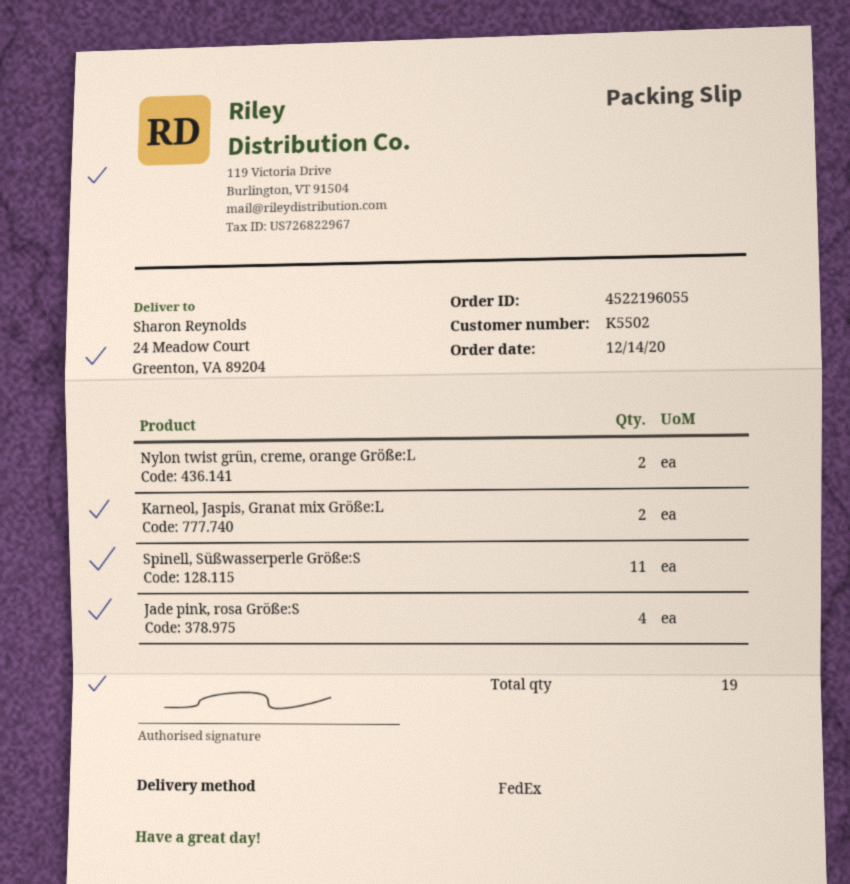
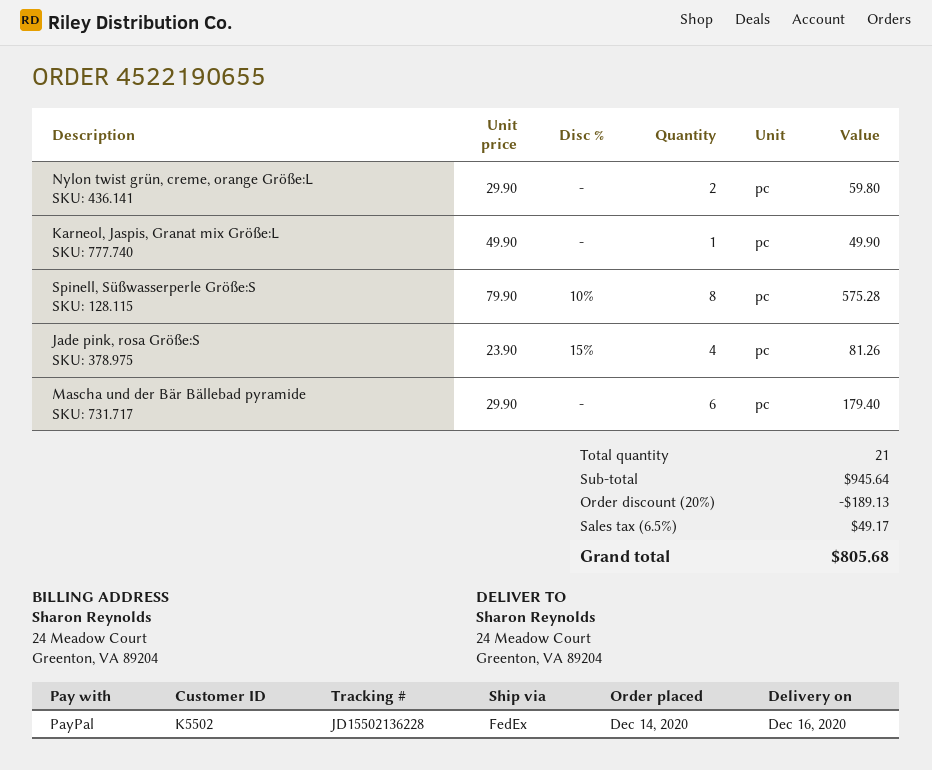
order number: 4522196055 -> 4522190655
Karneol, Jaspis, Granat mix Größe:L: 2 -> 1
Spinell, Süßwasserperle Größe:S: 11 -> 8
Mascha und der Bär Bällebad pyramide: none -> 6
total quantity: 19 -> 21

